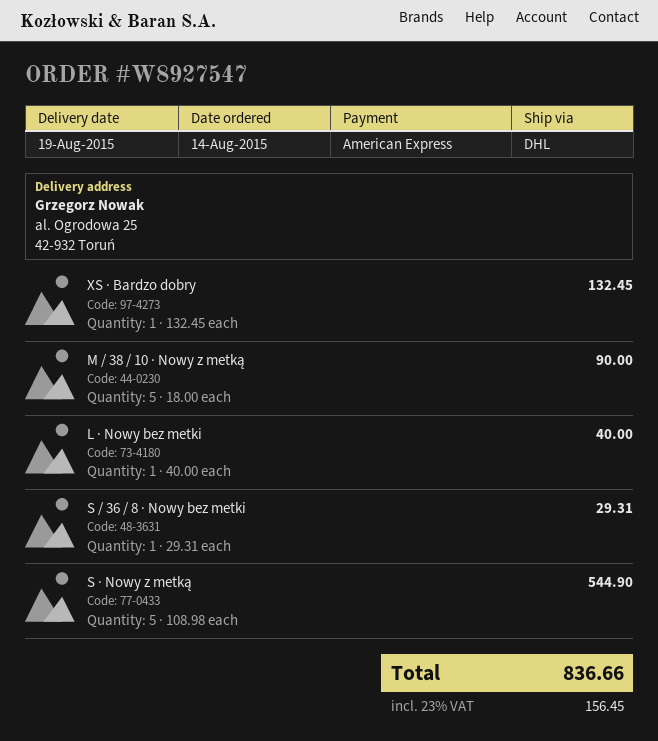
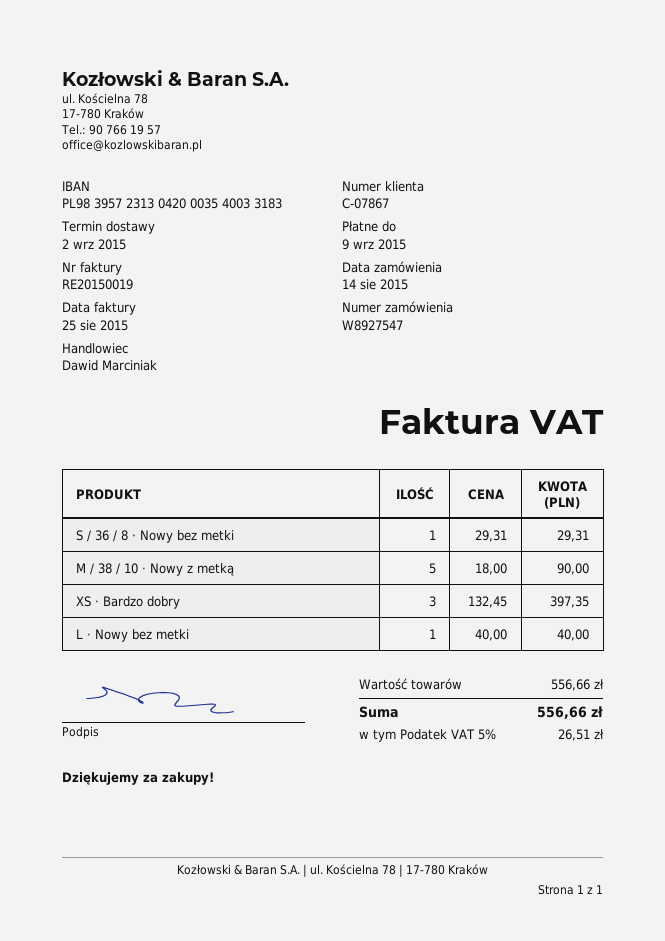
delivery date: 2015-08-19 -> 2015-09-02
XS · Bardzo dobry: 1 x 132.45 = 132.45 -> 3 x 132.45 = 397.35
S · Nowy z metką: 5 x 108.98 = 544.90 -> none
tax: 23% = 156.45 -> 5% = 26.51
total: 836.66 -> 556.66

